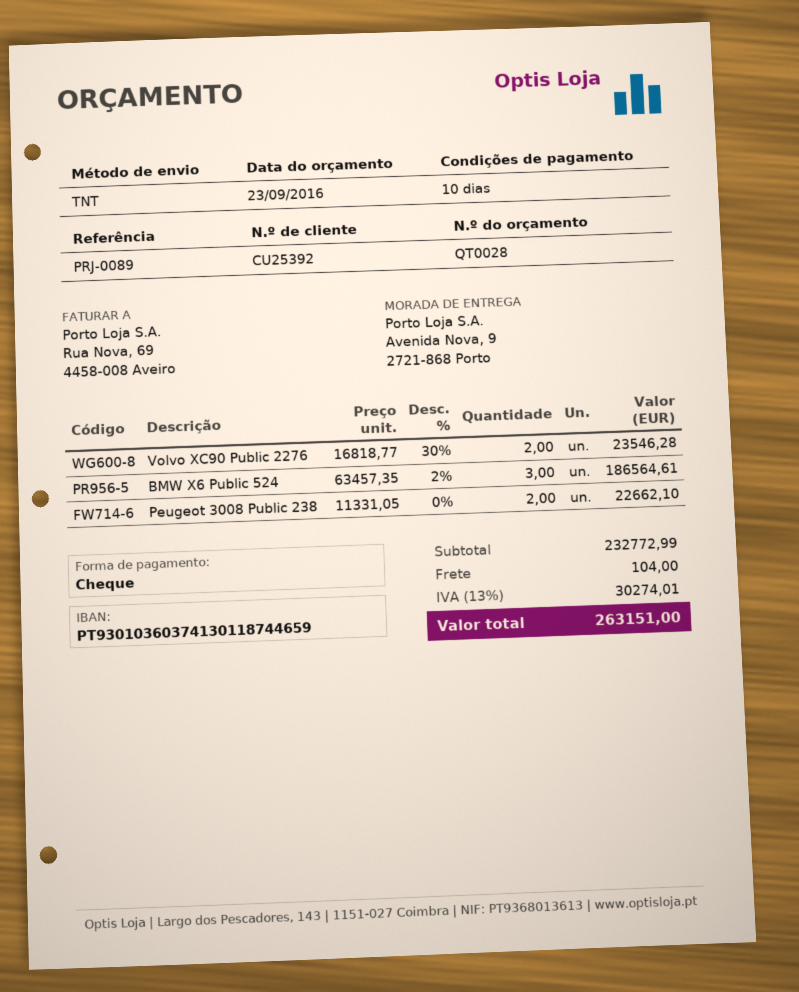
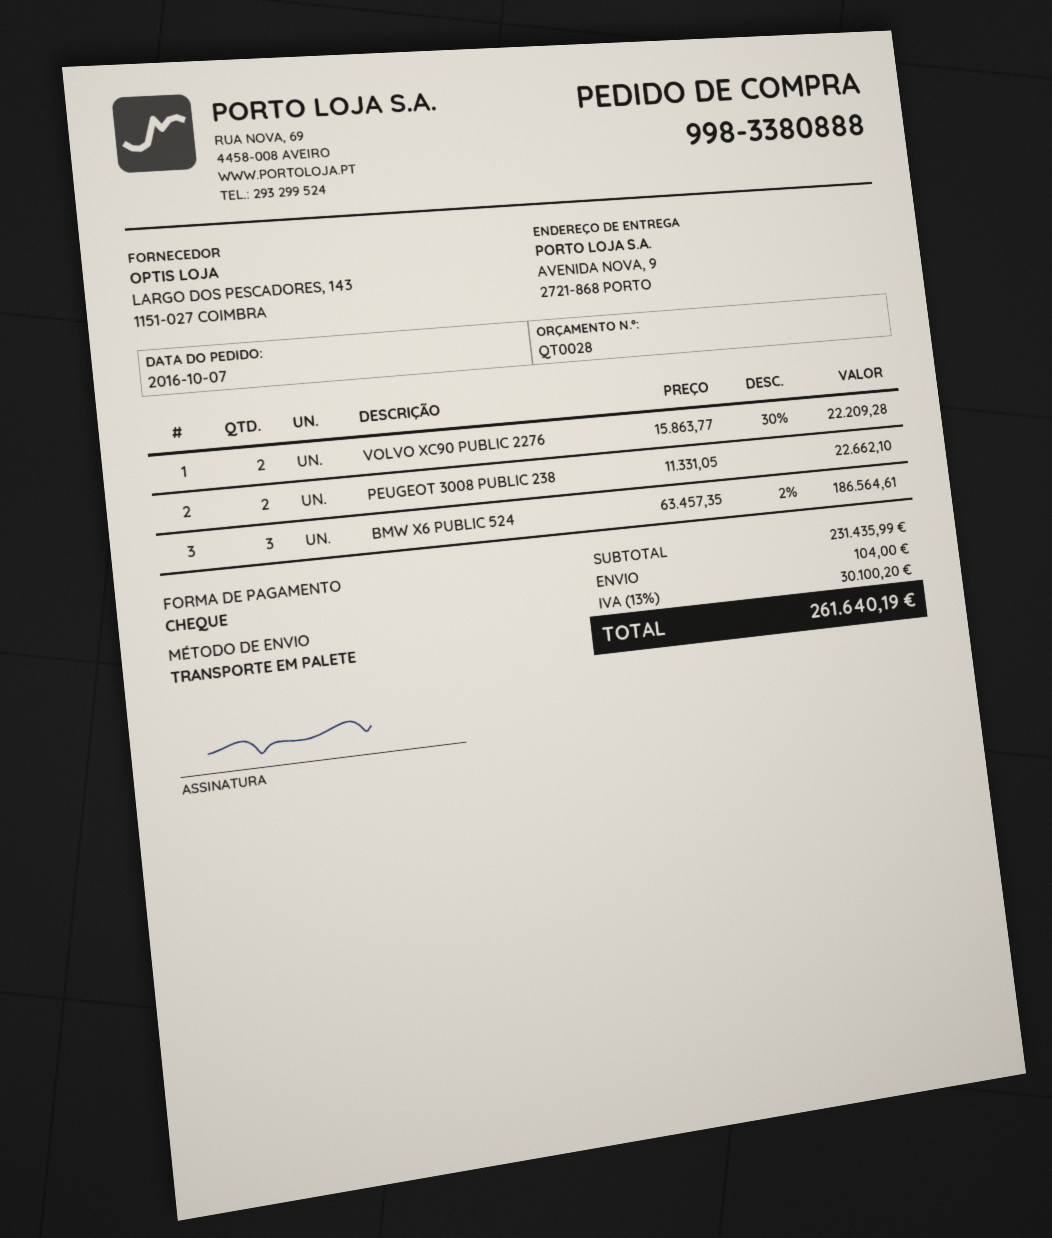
shipping method: TNT -> pallet freight
Volvo XC90 Public 2276: 2 x 16818.77 - 30% = 23546.28 -> 2 x 15863.77 - 30% = 22209.28
subtotal: 232772.99 -> 231435.99
tax: 13% = 30274.01 -> 13% = 30100.20
total: 263151.00 -> 261640.19

